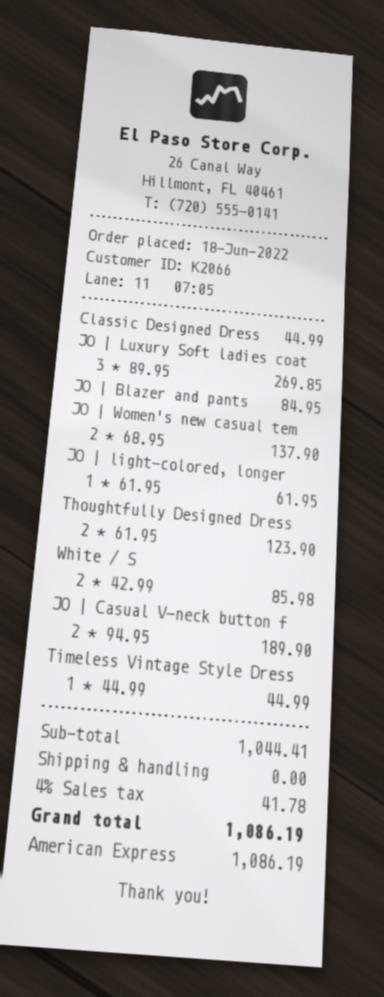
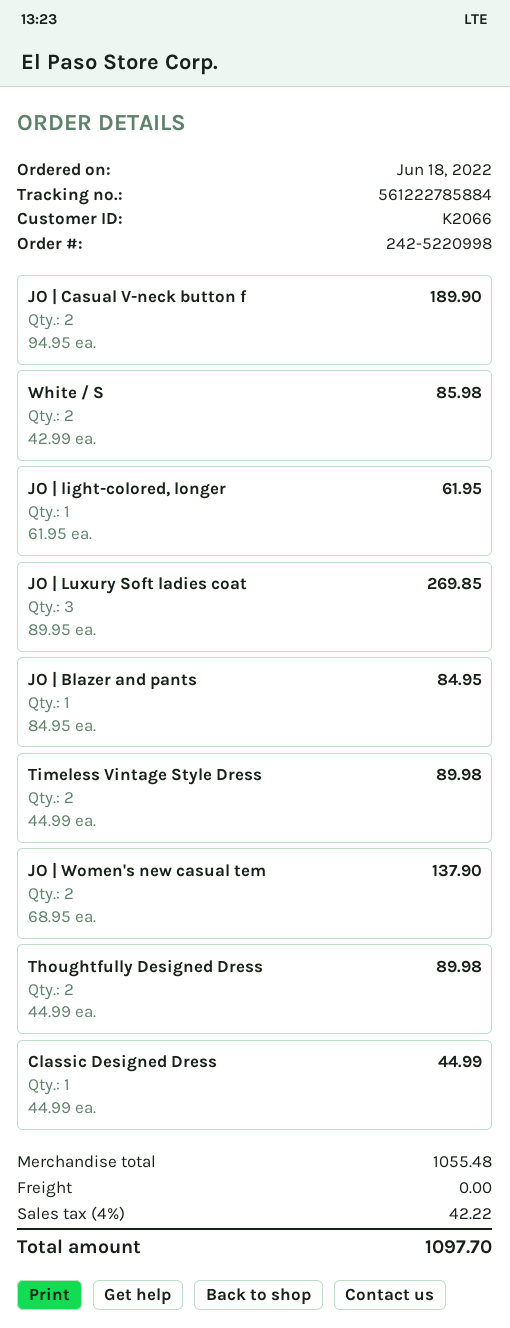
Thoughtfully Designed Dress: 2 x 61.95 = 123.90 -> 2 x 44.99 = 89.98
Timeless Vintage Style Dress: 1 x 44.99 = 44.99 -> 2 x 44.99 = 89.98
subtotal: 1044.41 -> 1055.48
tax: 4% = 41.78 -> 4% = 42.22
total: 1086.19 -> 1097.70

